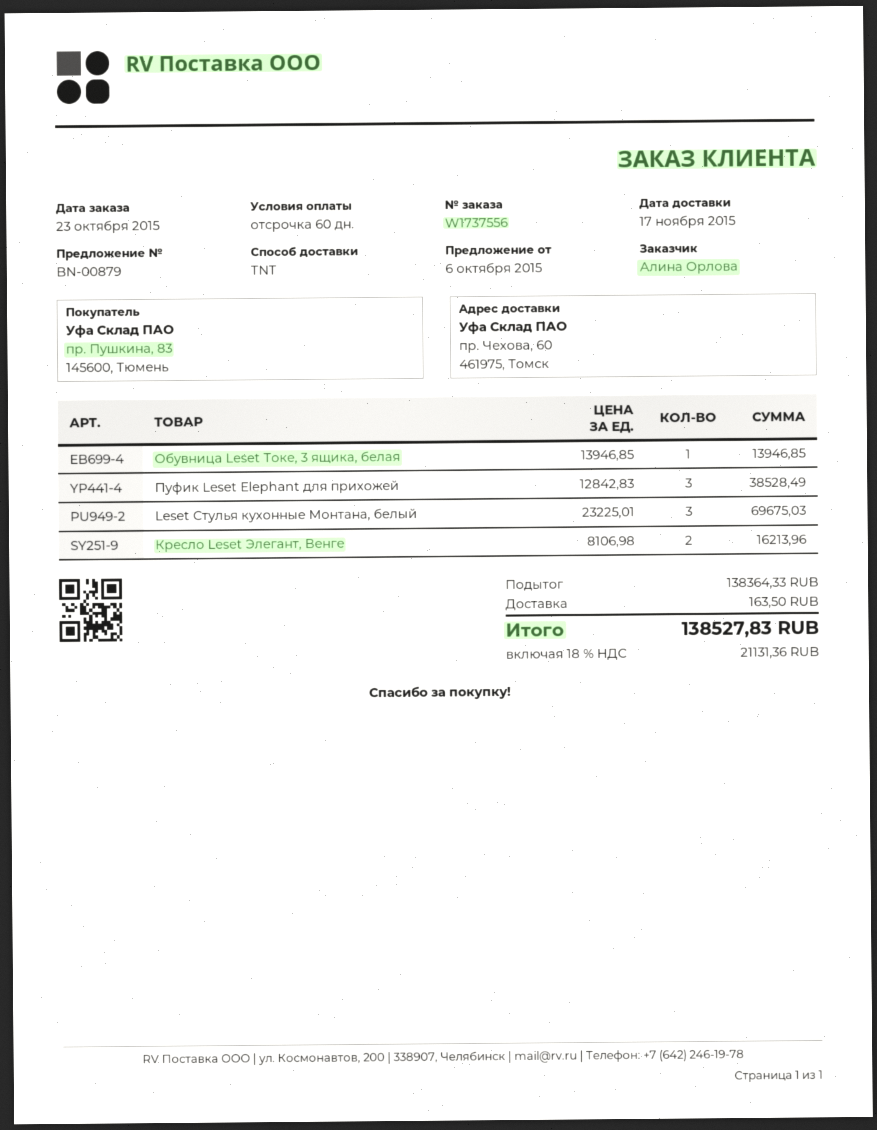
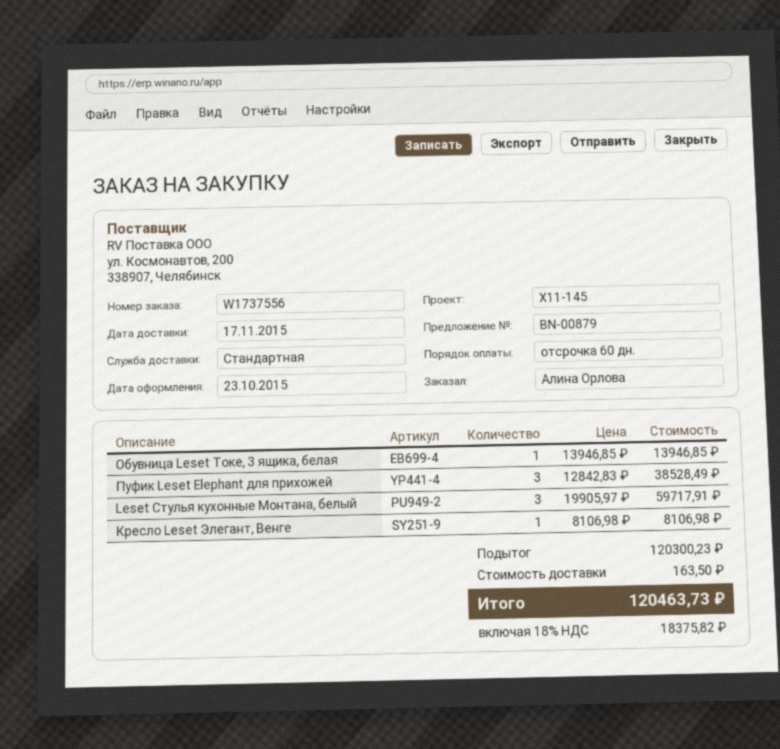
shipping method: TNT -> standard
Leset Стулья кухонные Монтана, белый: 3 x 23225.01 = 69675.03 -> 3 x 19905.97 = 59717.91
Кресло Leset Элегант, Венге: 2 x 8106.98 = 16213.96 -> 1 x 8106.98 = 8106.98
subtotal: 138364.33 -> 120300.23
tax: 18% = 21131.36 -> 18% = 18375.82
total: 138527.83 -> 120463.73

